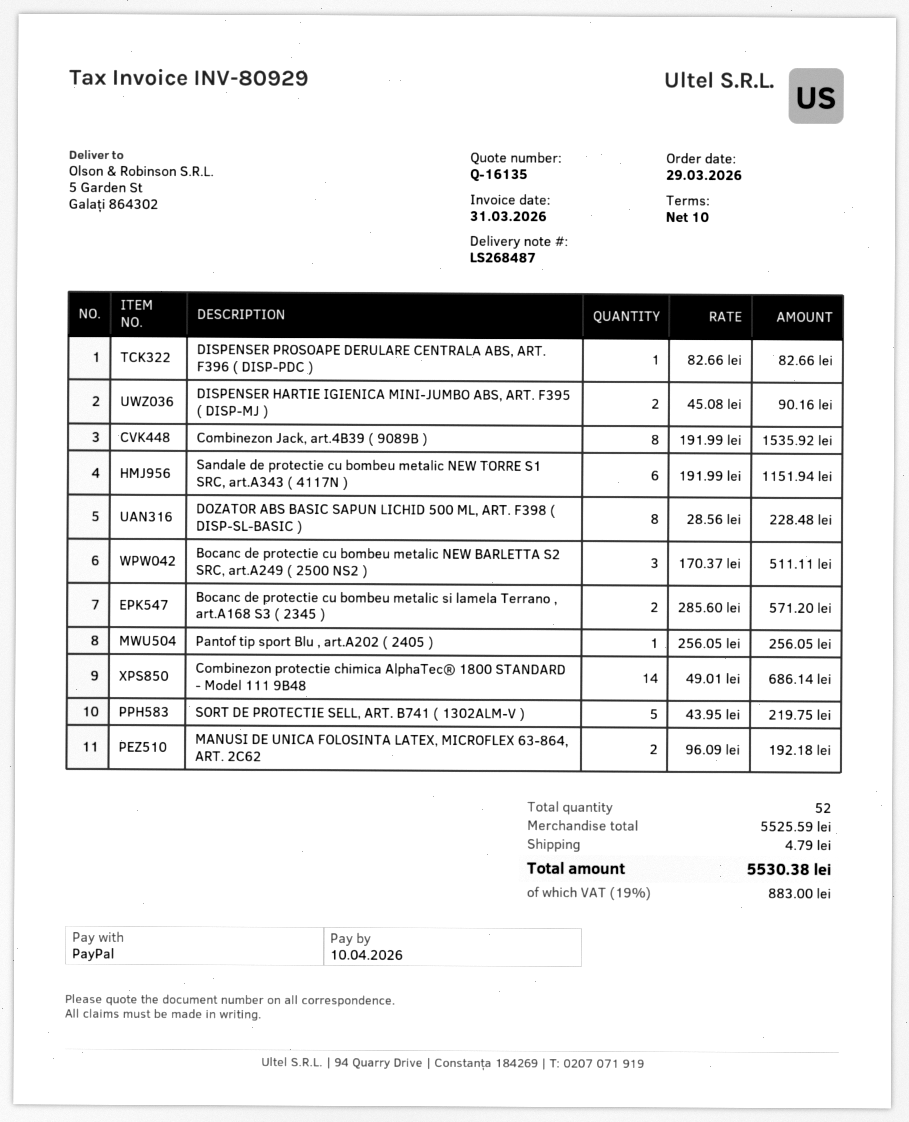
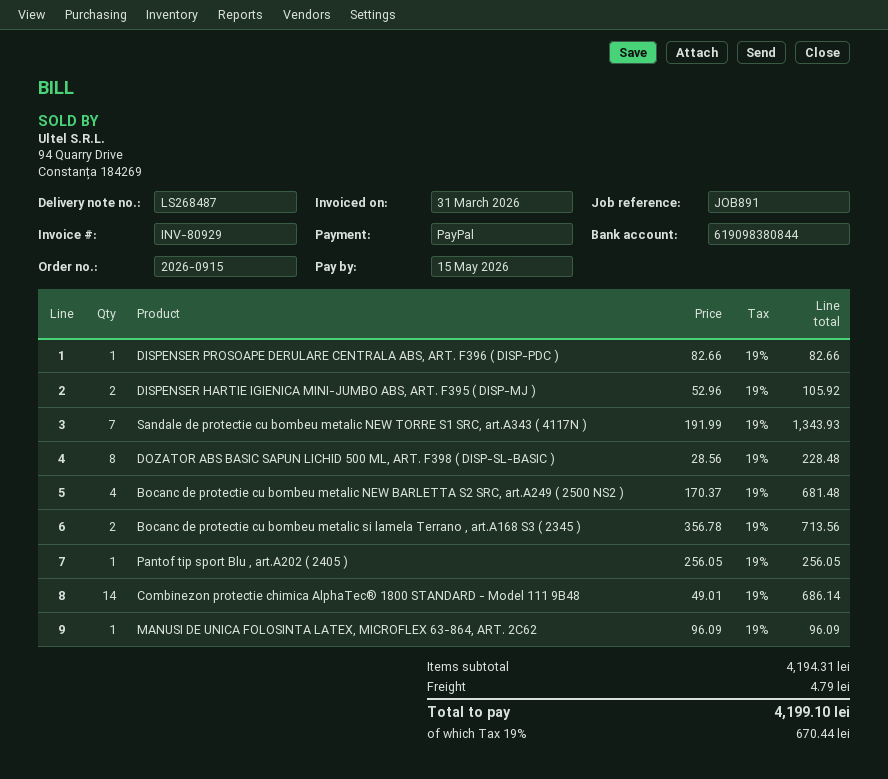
due date: 2026-04-10 -> 2026-05-15
DISPENSER HARTIE IGIENICA MINI-JUMBO ABS, ART. F395 ( DISP-MJ ): 2 x 45.08 = 90.16 -> 2 x 52.96 = 105.92
Combinezon Jack, art.4B39 ( 9089B ): 8 x 191.99 = 1535.92 -> none
Sandale de protectie cu bombeu metalic NEW TORRE S1 SRC, art.A343 ( 4117N ): 6 x 191.99 = 1151.94 -> 7 x 191.99 = 1343.93
Bocanc de protectie cu bombeu metalic NEW BARLETTA S2 SRC, art.A249 ( 2500 NS2 ): 3 x 170.37 = 511.11 -> 4 x 170.37 = 681.48
Bocanc de protectie cu bombeu metalic si lamela Terrano , art.A168 S3 ( 2345 ): 2 x 285.60 = 571.20 -> 2 x 356.78 = 713.56
SORT DE PROTECTIE SELL, ART. B741 ( 1302ALM-V ): 5 x 43.95 = 219.75 -> none
MANUSI DE UNICA FOLOSINTA LATEX, MICROFLEX 63-864, ART. 2C62: 2 x 96.09 = 192.18 -> 1 x 96.09 = 96.09
subtotal: 5525.59 -> 4194.31
tax: 19% = 883.00 -> 19% = 670.44
total: 5530.38 -> 4199.10

